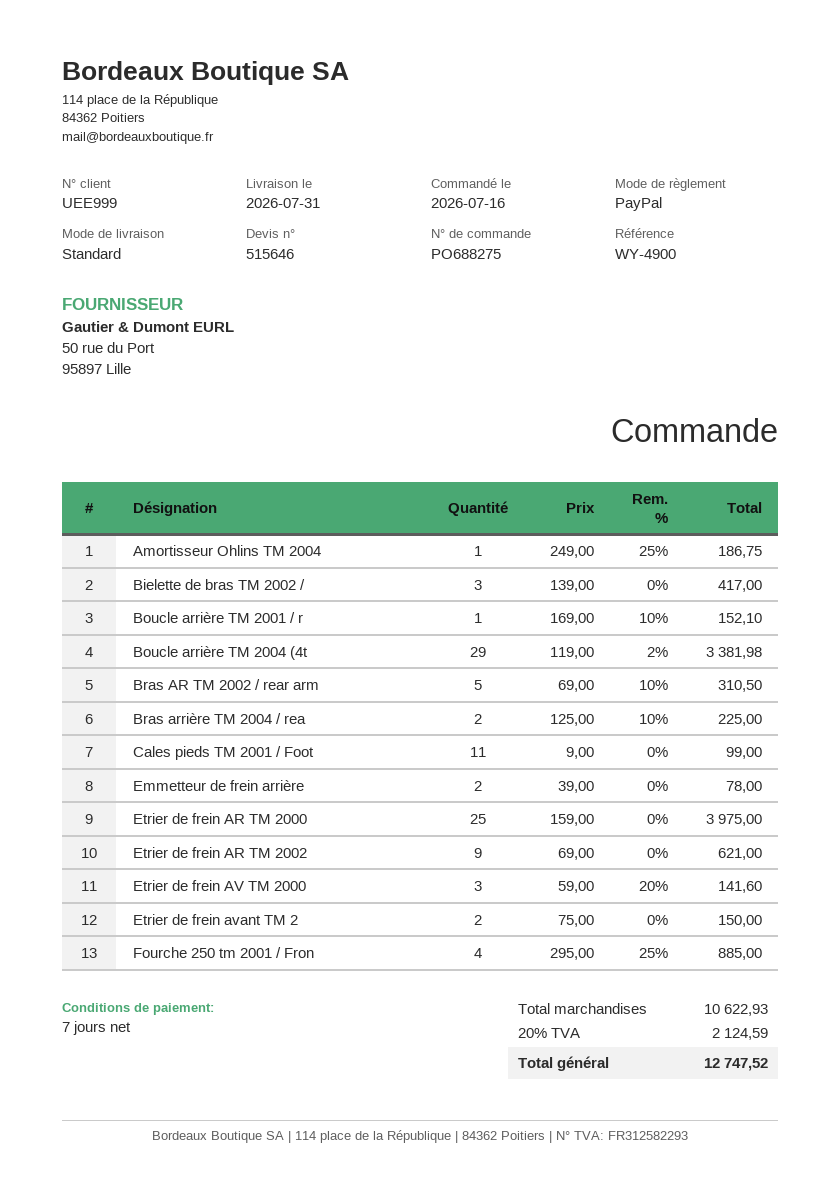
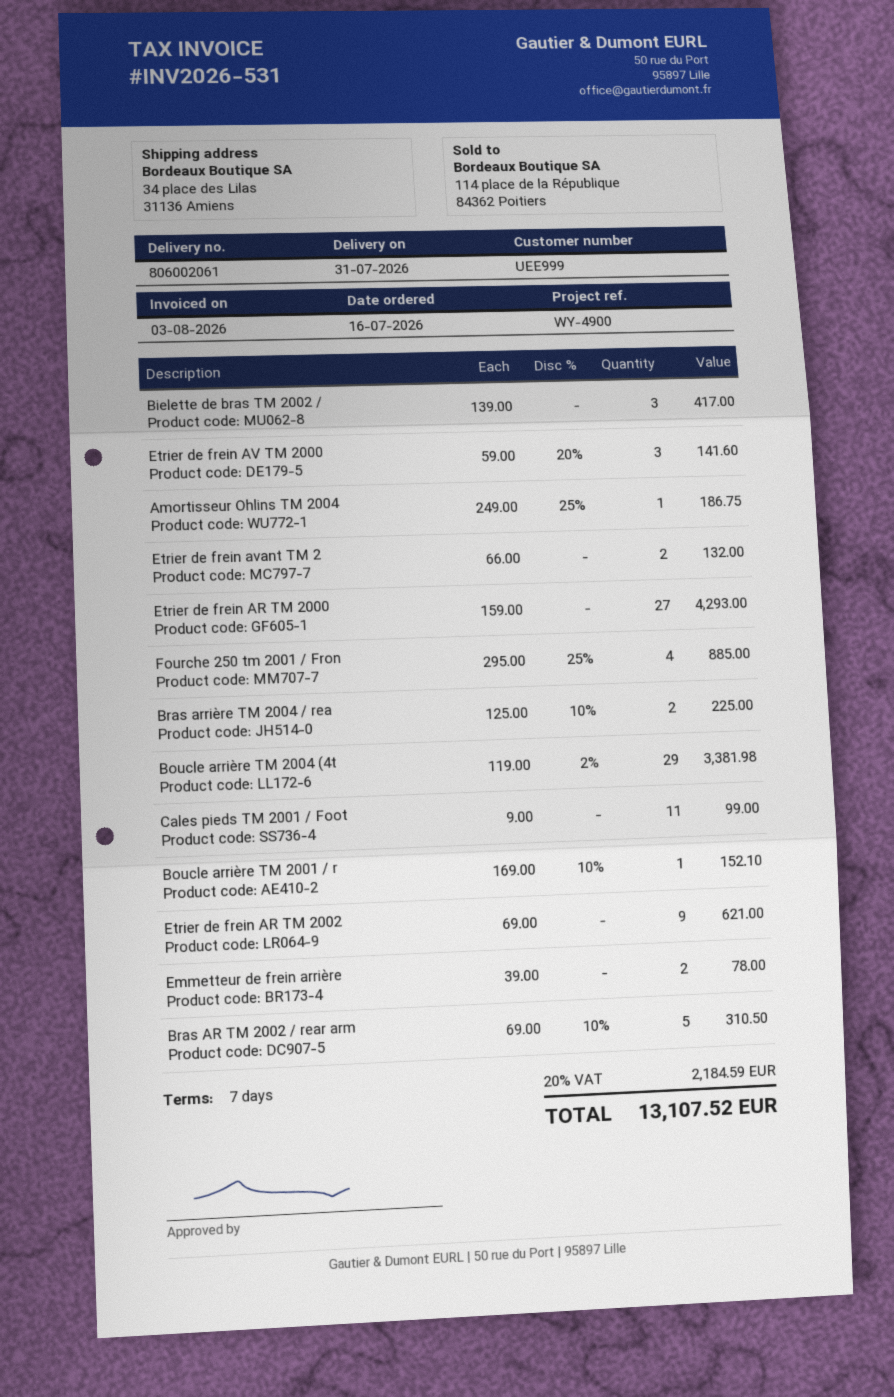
Etrier de frein AR TM 2000: 25 x 159.00 = 3975.00 -> 27 x 159.00 = 4293.00
Etrier de frein avant TM 2: 2 x 75.00 = 150.00 -> 2 x 66.00 = 132.00
tax: 20% = 2124.59 -> 20% = 2184.59
total: 12747.52 -> 13107.52

